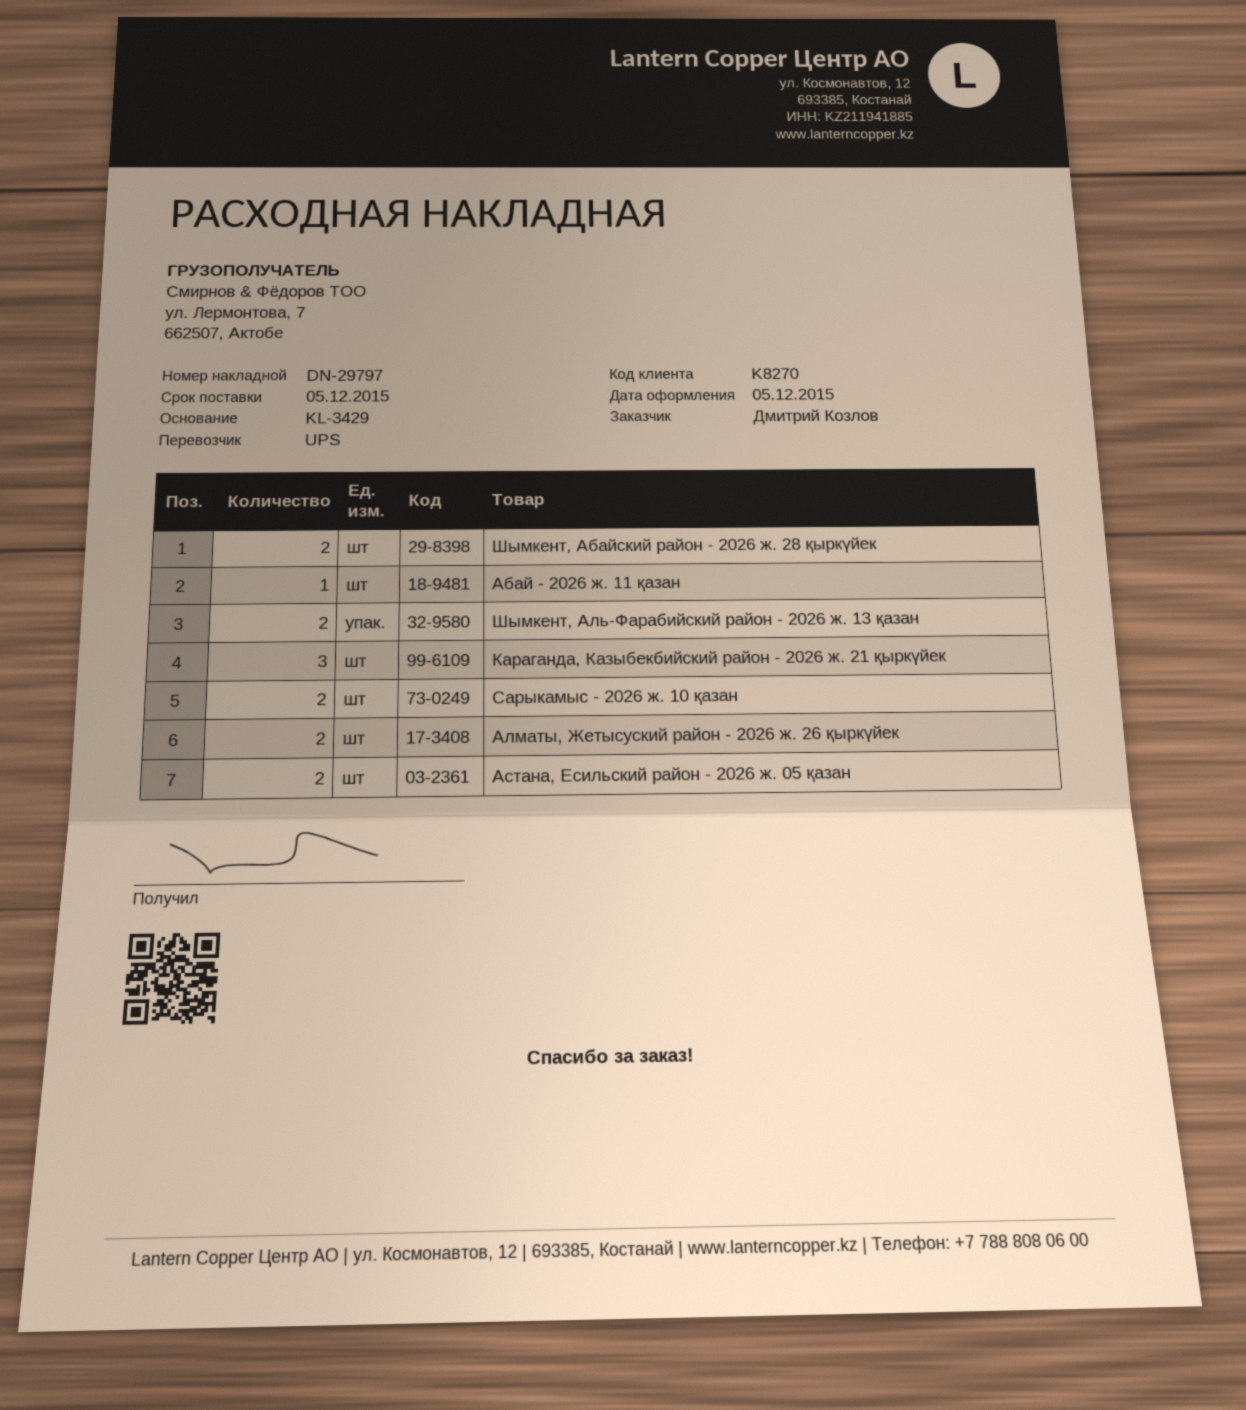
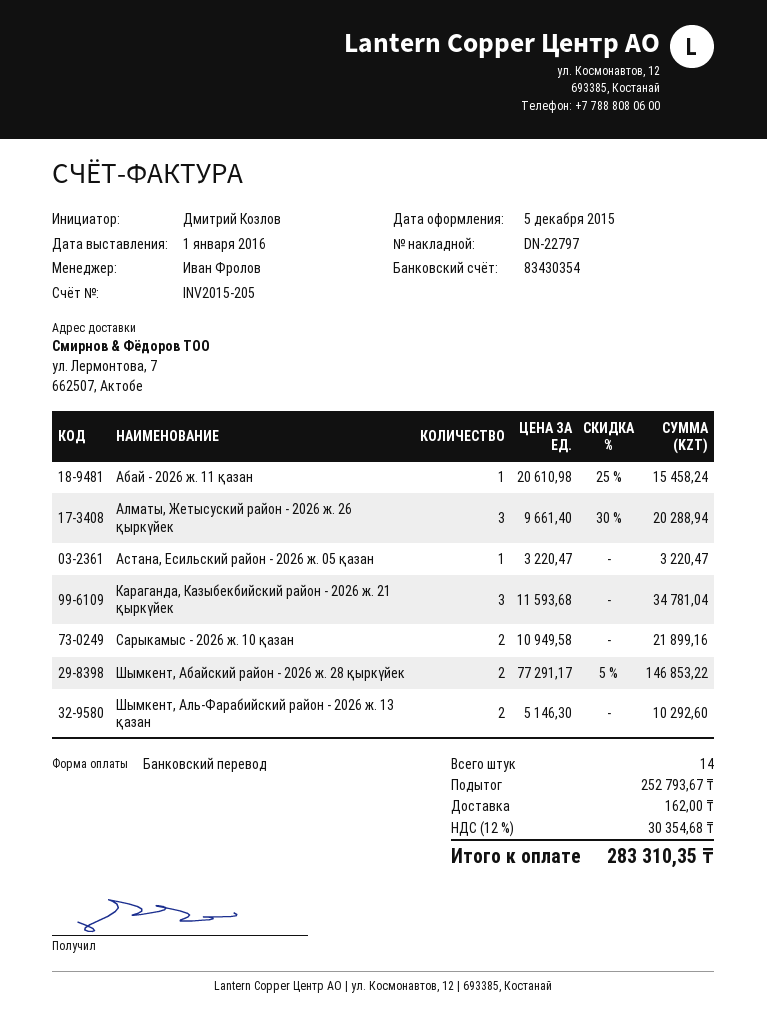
delivery note number: DN-29797 -> DN-22797
Алматы, Жетысуский район - 2026 ж. 26 қыркүйек: 2 -> 3
Астана, Есильский район - 2026 ж. 05 қазан: 2 -> 1

